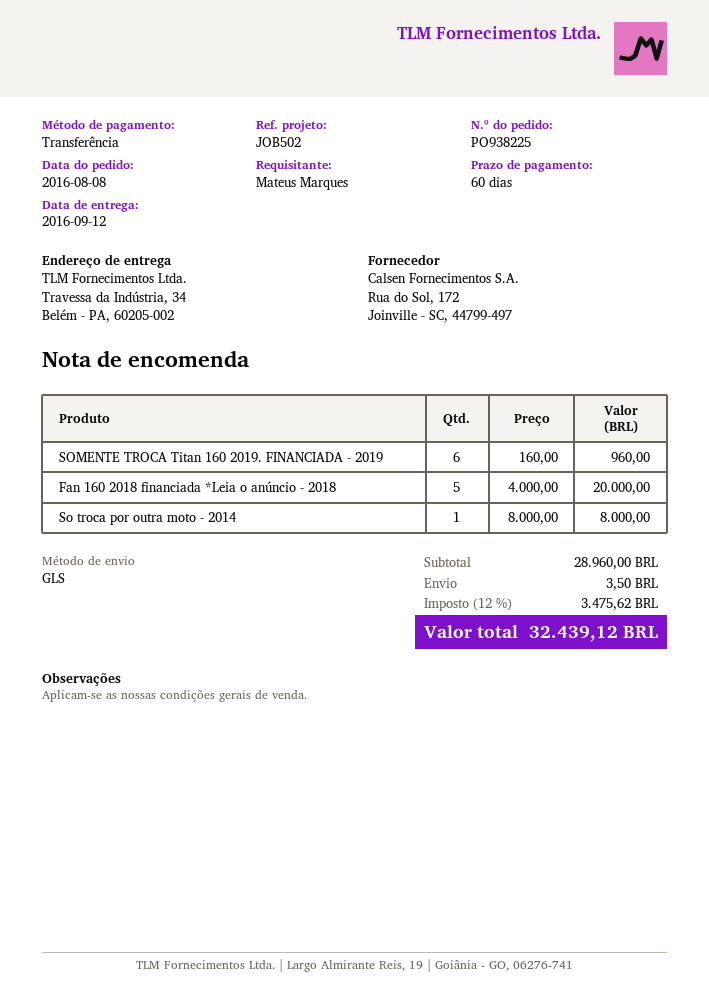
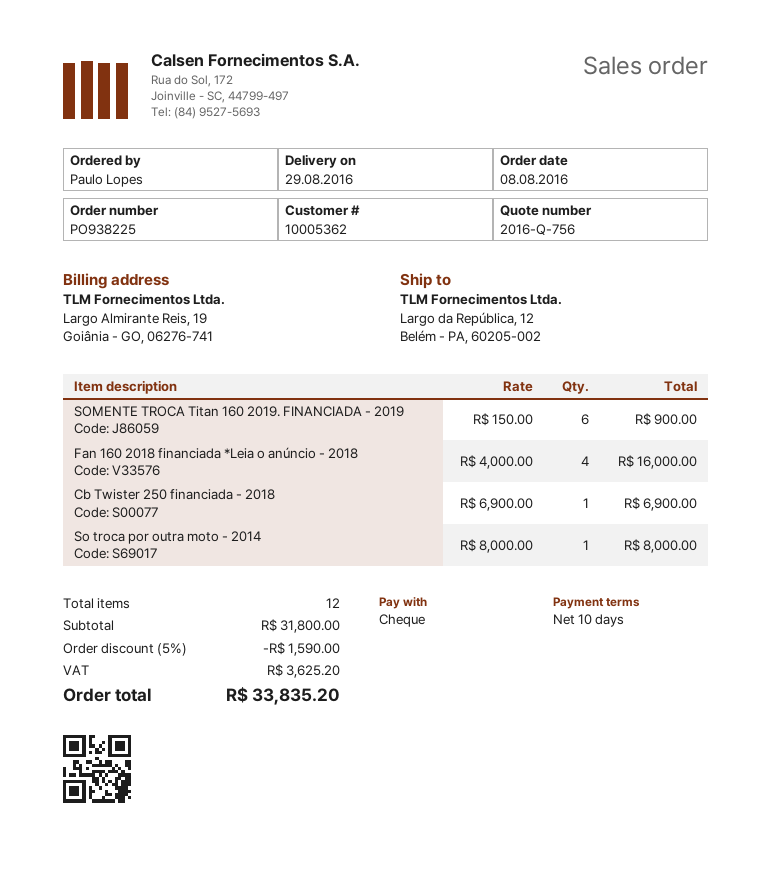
delivery date: 2016-09-12 -> 2016-08-29
payment terms: 60 days -> 10 days
ordered by: Mateus Marques -> Paulo Lopes
payment method: bank transfer -> cheque
ship to: Travessa da Indústria, 34, Belém - PA, 60205-002 -> Largo da República, 12, Belém - PA, 60205-002
SOMENTE TROCA Titan 160 2019. FINANCIADA - 2019: 6 x 160.00 = 960.00 -> 6 x 150.00 = 900.00
Fan 160 2018 financiada *Leia o anúncio - 2018: 5 x 4000.00 = 20000.00 -> 4 x 4000.00 = 16000.00
Cb Twister 250 financiada - 2018: none -> 1 x 6900.00 = 6900.00
subtotal: 28960.00 -> 31800.00
discount: none -> 5% = 1590.00
shipping: 3.50 -> none
tax: 3475.62 -> 3625.20
total: 32439.12 -> 33835.20

